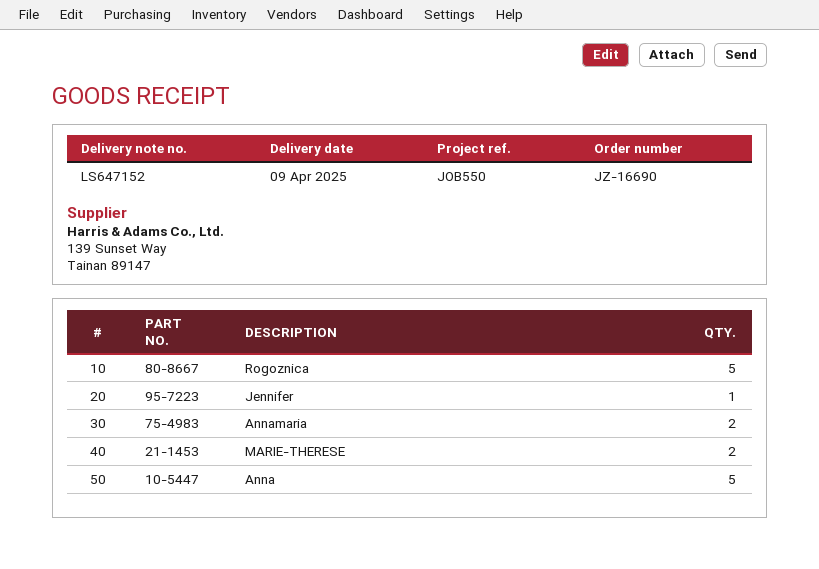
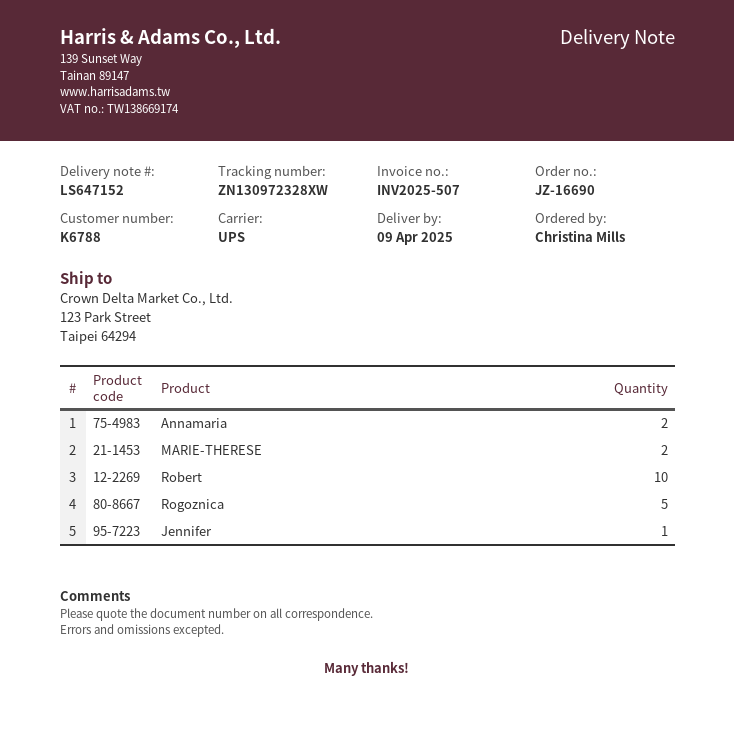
Anna: 5 -> none
Robert: none -> 10

